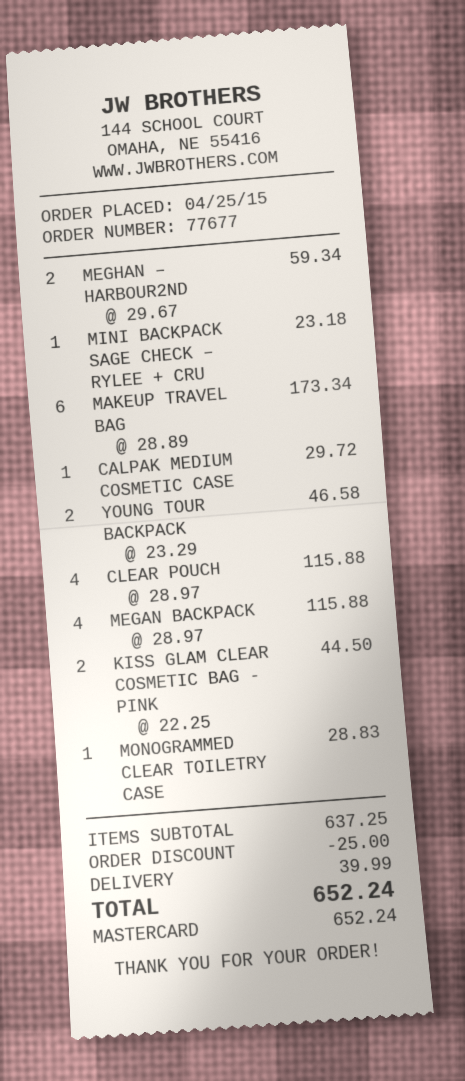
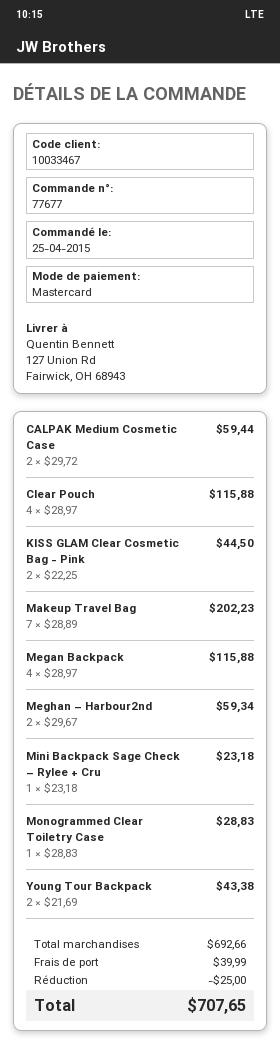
MAKEUP TRAVEL BAG: 6 x 28.89 = 173.34 -> 7 x 28.89 = 202.23
CALPAK MEDIUM COSMETIC CASE: 1 x 29.72 = 29.72 -> 2 x 29.72 = 59.44
YOUNG TOUR BACKPACK: 2 x 23.29 = 46.58 -> 2 x 21.69 = 43.38
subtotal: 637.25 -> 692.66
total: 652.24 -> 707.65

